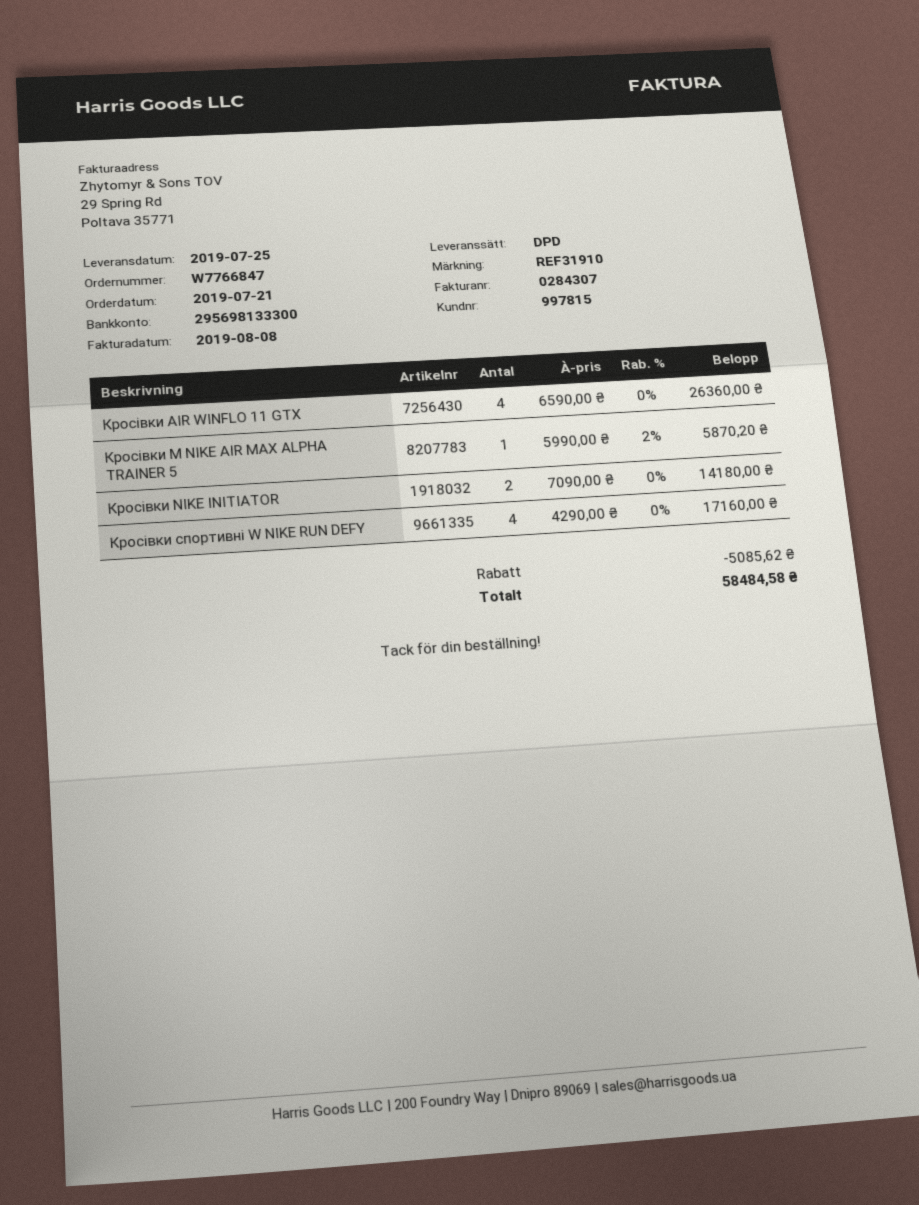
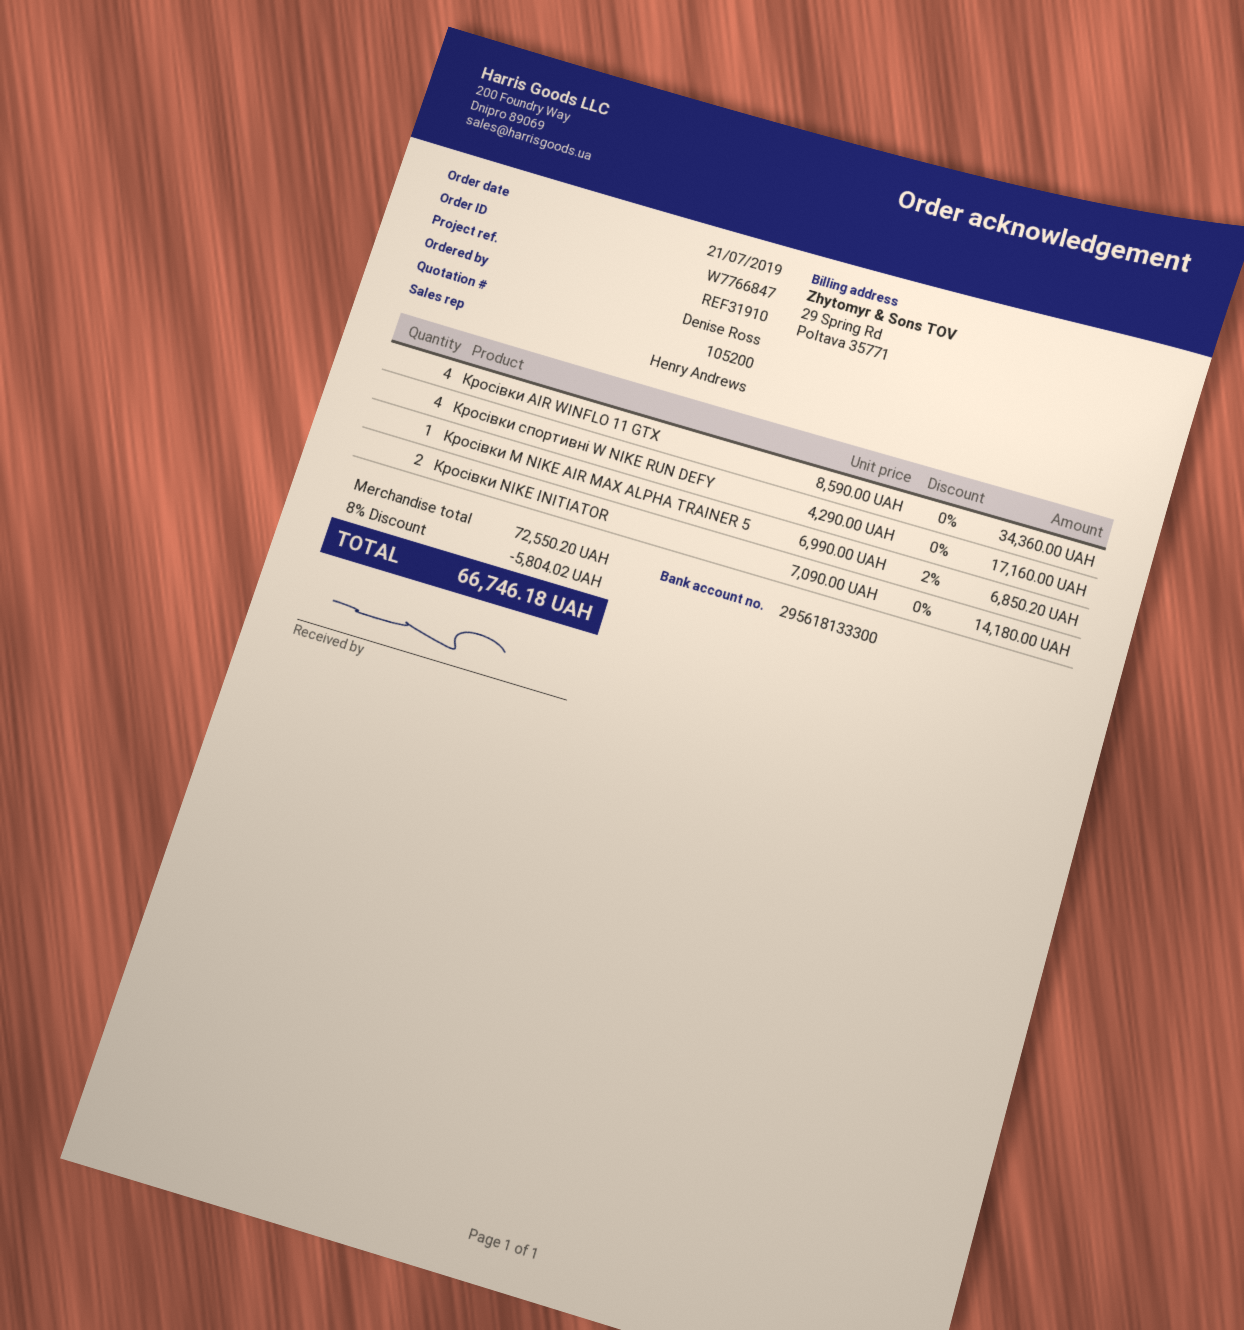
bank account: 295698133300 -> 295618133300
Кросівки AIR WINFLO 11 GTX: 4 x 6590.00 = 26360.00 -> 4 x 8590.00 = 34360.00
Кросівки M NIKE AIR MAX ALPHA TRAINER 5: 1 x 5990.00 - 2% = 5870.20 -> 1 x 6990.00 - 2% = 6850.20
discount: 5085.62 -> 5804.02
total: 58484.58 -> 66746.18

